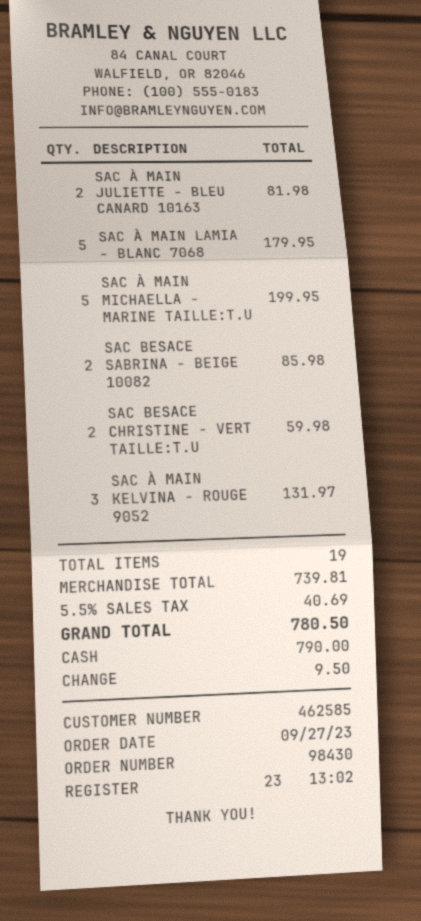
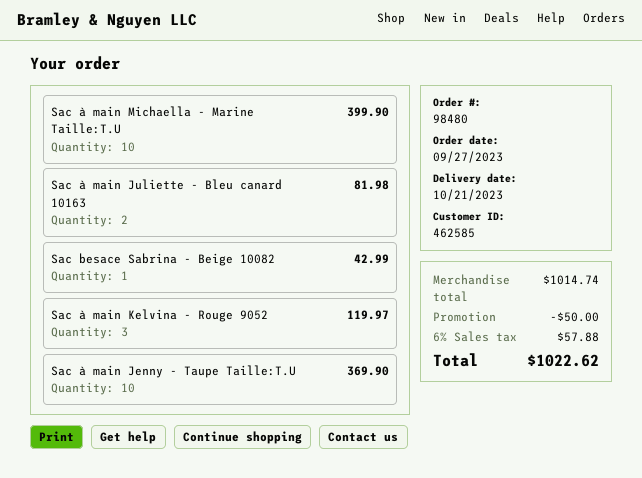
order number: 98430 -> 98480
SAC À MAIN LAMIA - BLANC 7068: 5 for 179.95 -> none
SAC À MAIN MICHAELLA - MARINE TAILLE:T.U: 5 for 199.95 -> 10 for 399.90
SAC BESACE SABRINA - BEIGE 10082: 2 for 85.98 -> 1 for 42.99
SAC BESACE CHRISTINE - VERT TAILLE:T.U: 2 for 59.98 -> none
SAC À MAIN KELVINA - ROUGE 9052: 3 for 131.97 -> 3 for 119.97
Sac à main Jenny - Taupe Taille:T.U: none -> 10 for 369.90
subtotal: 739.81 -> 1014.74
discount: none -> 50.00
tax: 5.5% = 40.69 -> 6% = 57.88
total: 780.50 -> 1022.62

